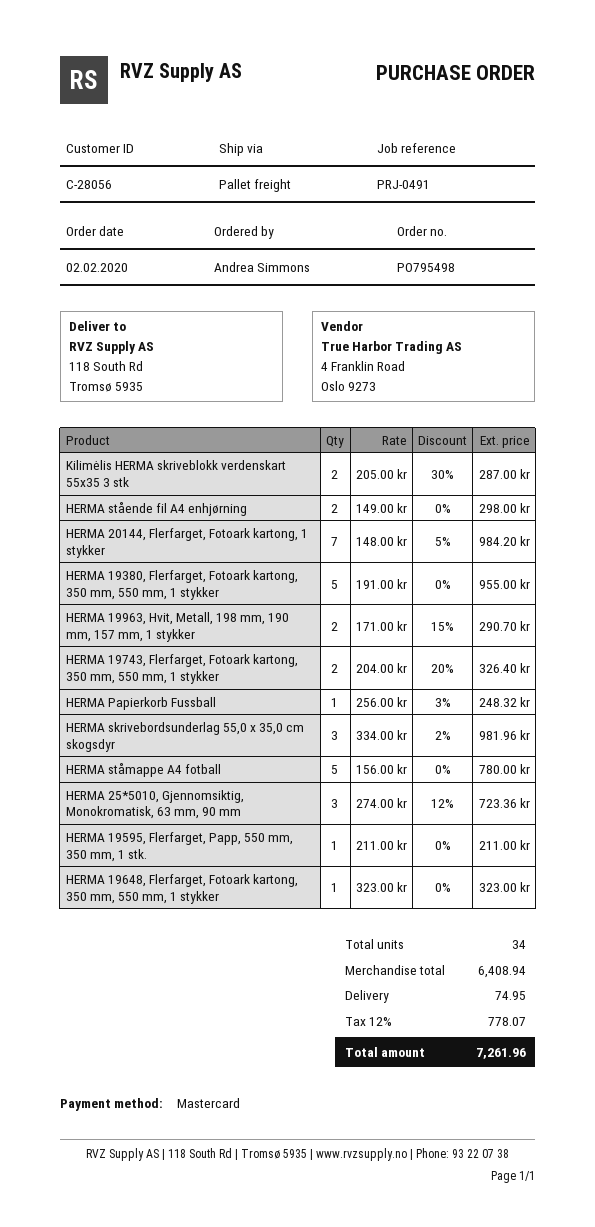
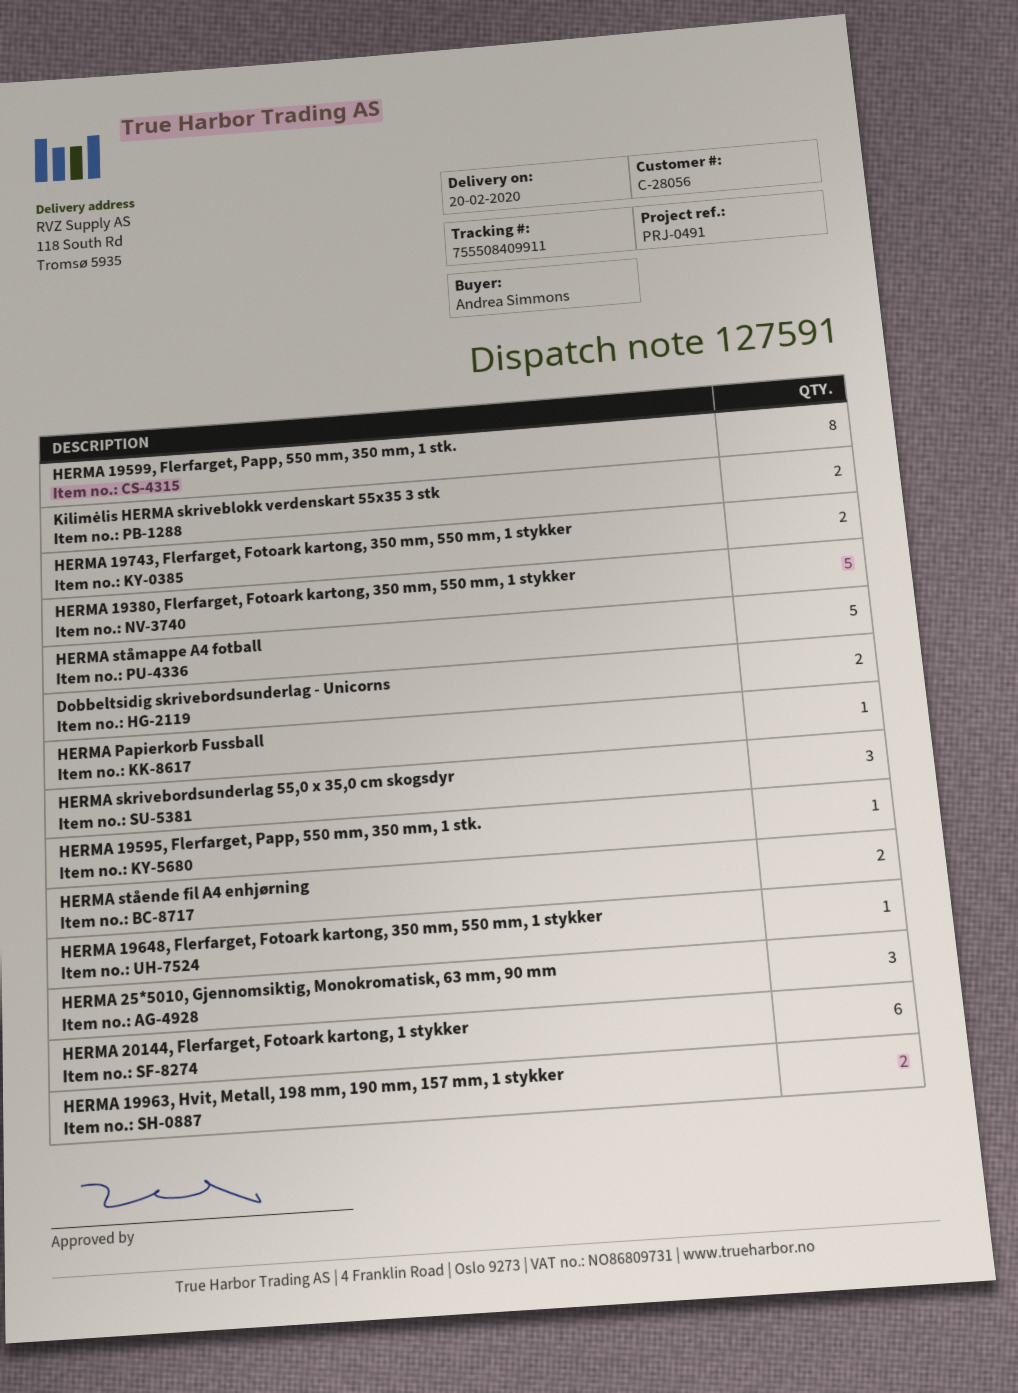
HERMA 20144, Flerfarget, Fotoark kartong, 1 stykker: 7 -> 6
HERMA 19599, Flerfarget, Papp, 550 mm, 350 mm, 1 stk.: none -> 8
Dobbeltsidig skrivebordsunderlag - Unicorns: none -> 2

